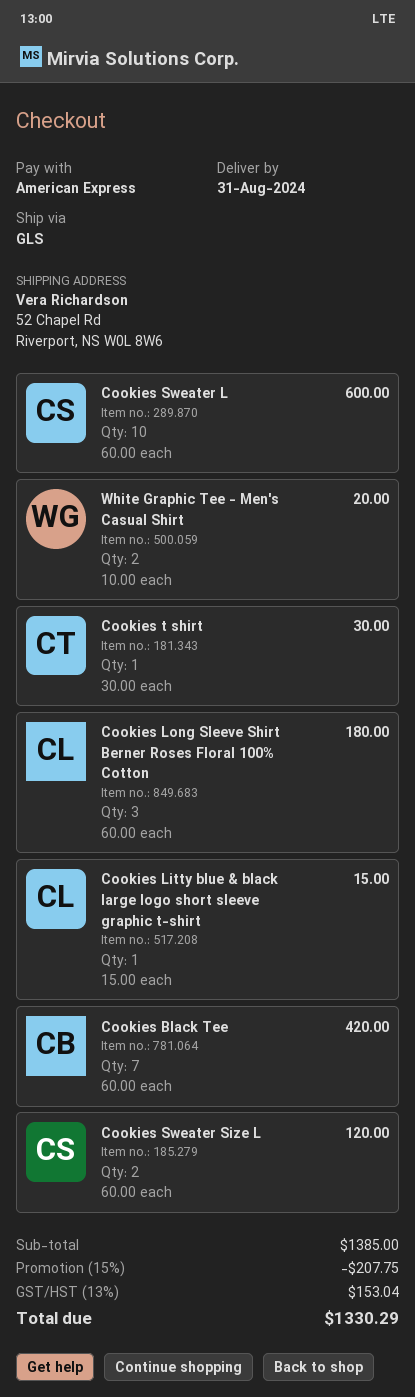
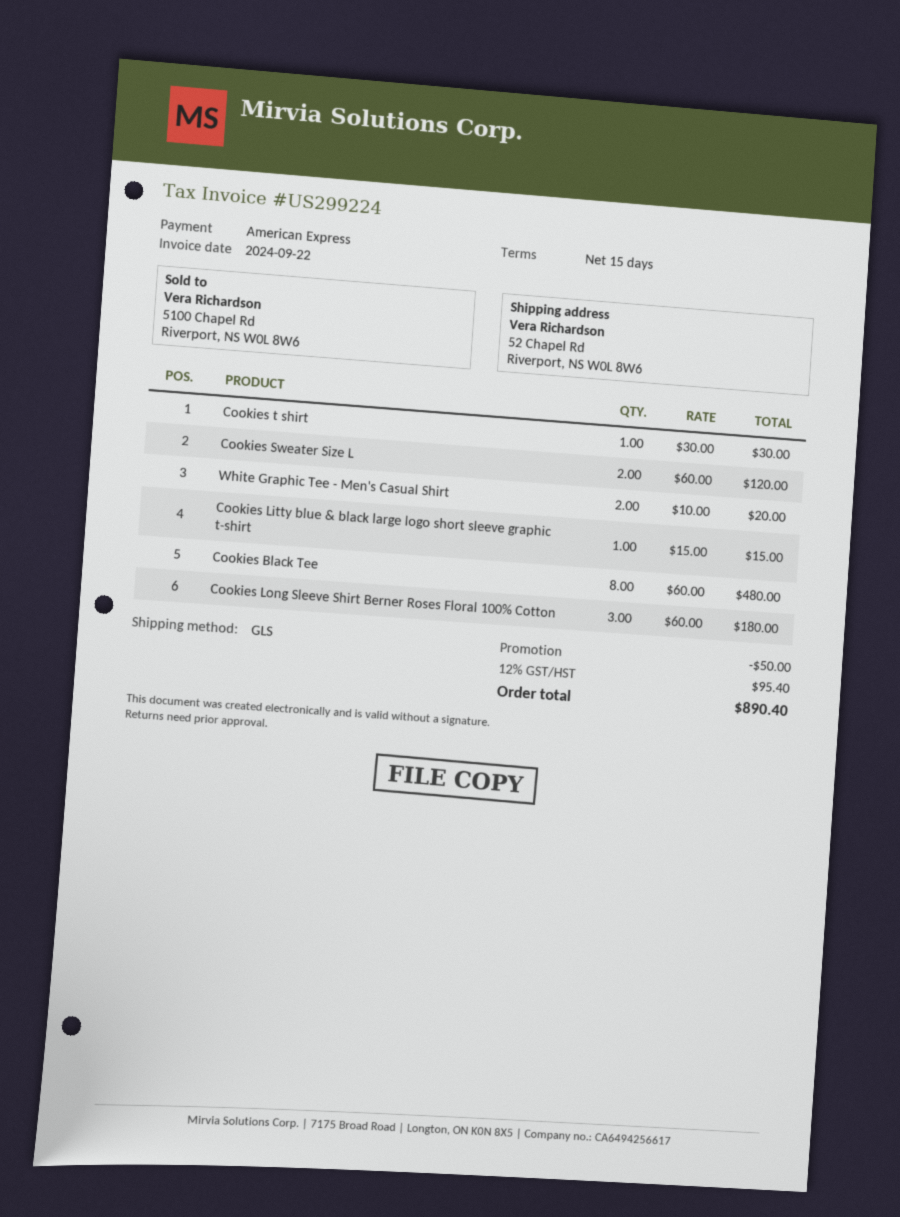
Cookies Sweater L: 10 x 60.00 = 600.00 -> none
Cookies Black Tee: 7 x 60.00 = 420.00 -> 8 x 60.00 = 480.00
discount: 207.75 -> 50.00
tax: 13% = 153.04 -> 12% = 95.40
total: 1330.29 -> 890.40

